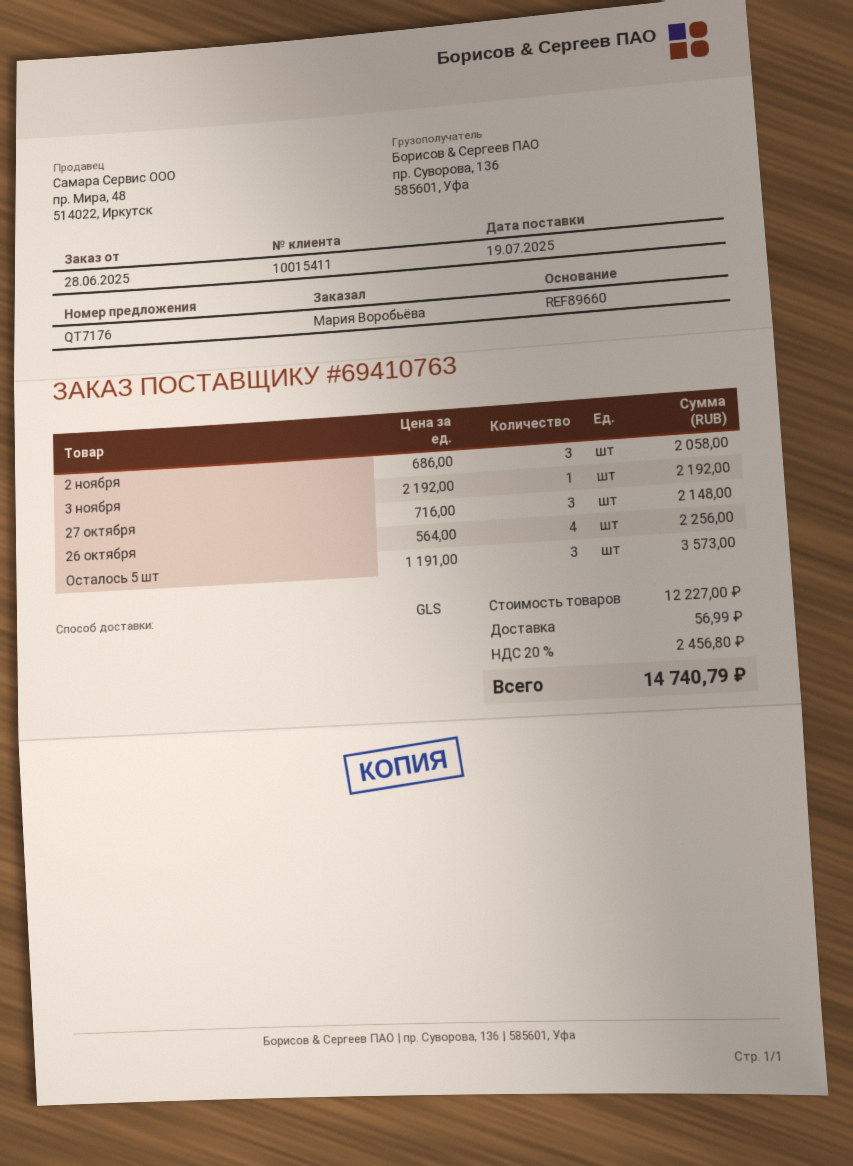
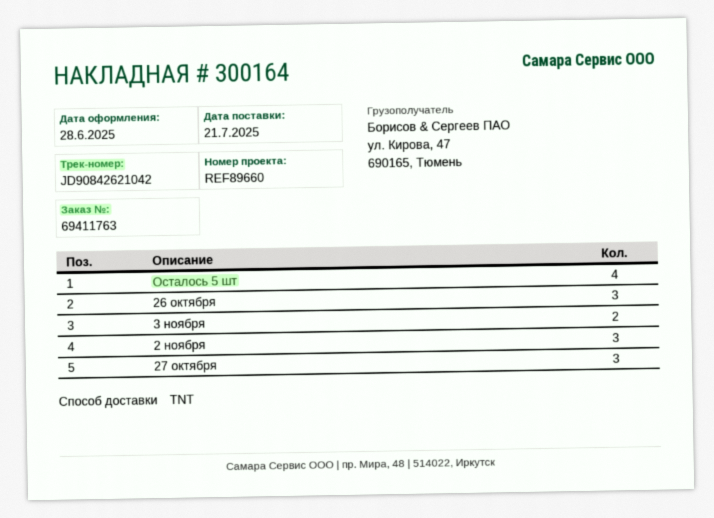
order number: 69410763 -> 69411763
delivery date: 2025-07-19 -> 2025-07-21
shipping method: GLS -> TNT
ship to: пр. Суворова, 136, 585601, Уфа -> ул. Кирова, 47, 690165, Тюмень
3 ноября: 1 -> 2
26 октября: 4 -> 3
Осталось 5 шт: 3 -> 4

